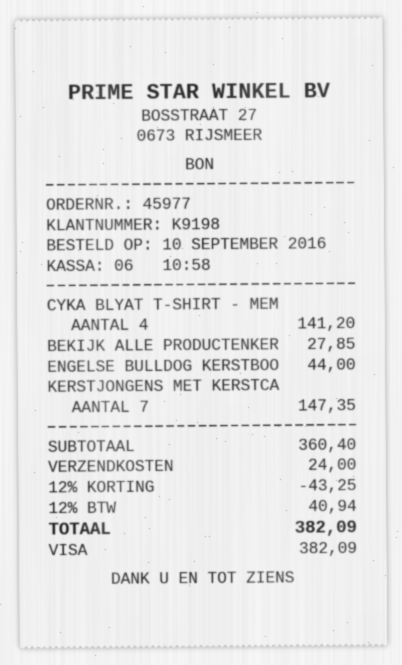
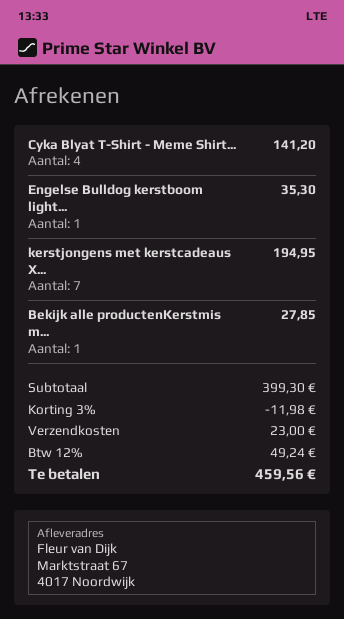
ENGELSE BULLDOG KERSTBOO: 1 for 44.00 -> 1 for 35.30
KERSTJONGENS MET KERSTCA: 7 for 147.35 -> 7 for 194.95
subtotal: 360.40 -> 399.30
discount: 12% = 43.25 -> 3% = 11.98
shipping: 24.00 -> 23.00
tax: 12% = 40.94 -> 12% = 49.24
total: 382.09 -> 459.56

